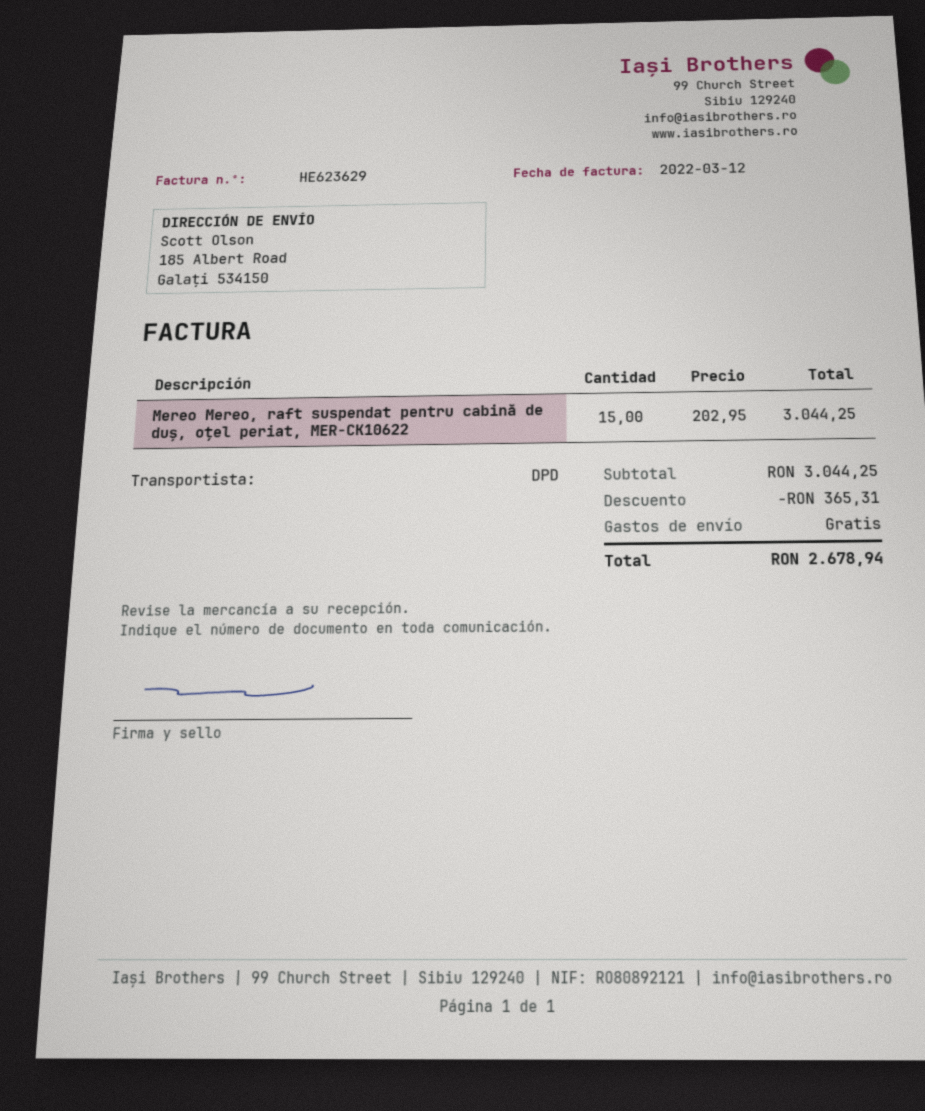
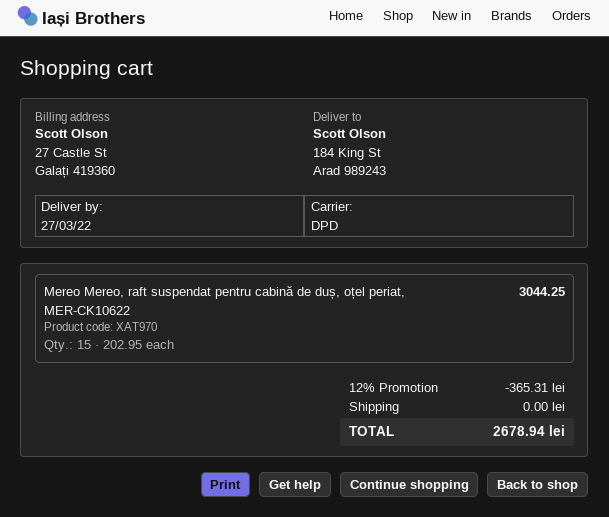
ship to: 185 Albert Road, Galați 534150 -> 184 King St, Arad 989243

